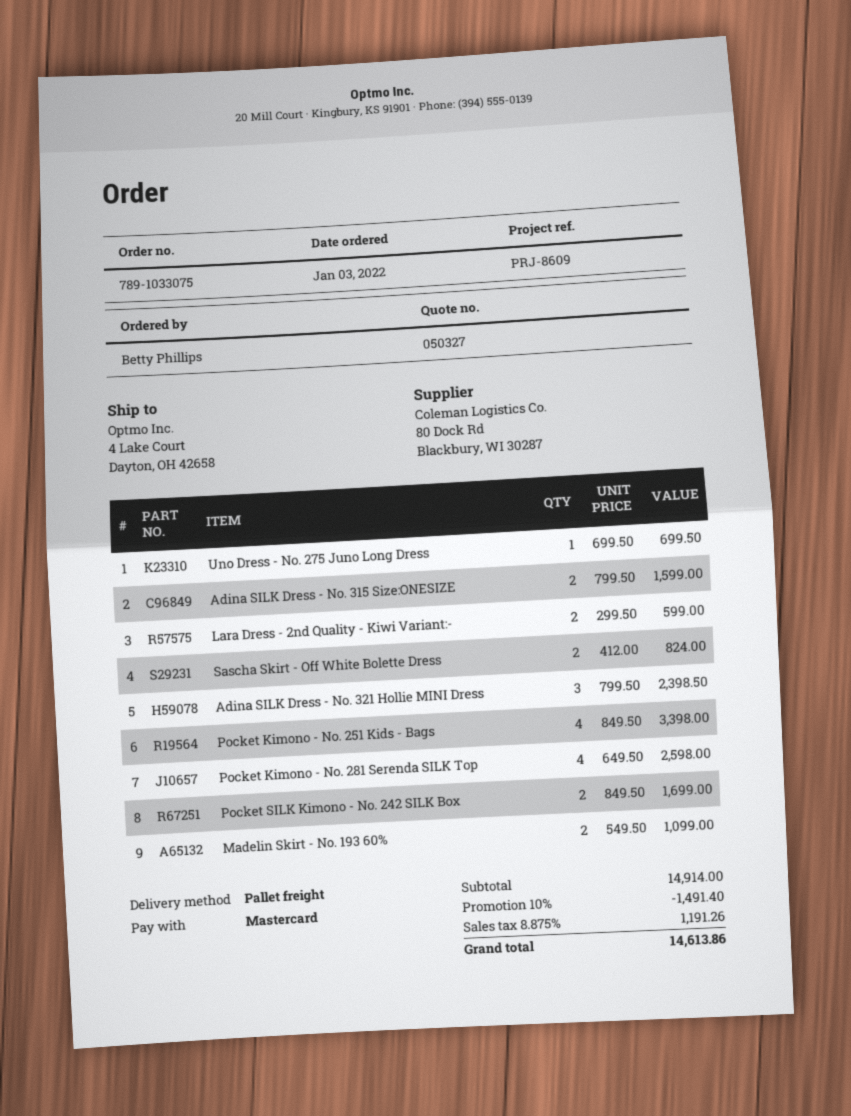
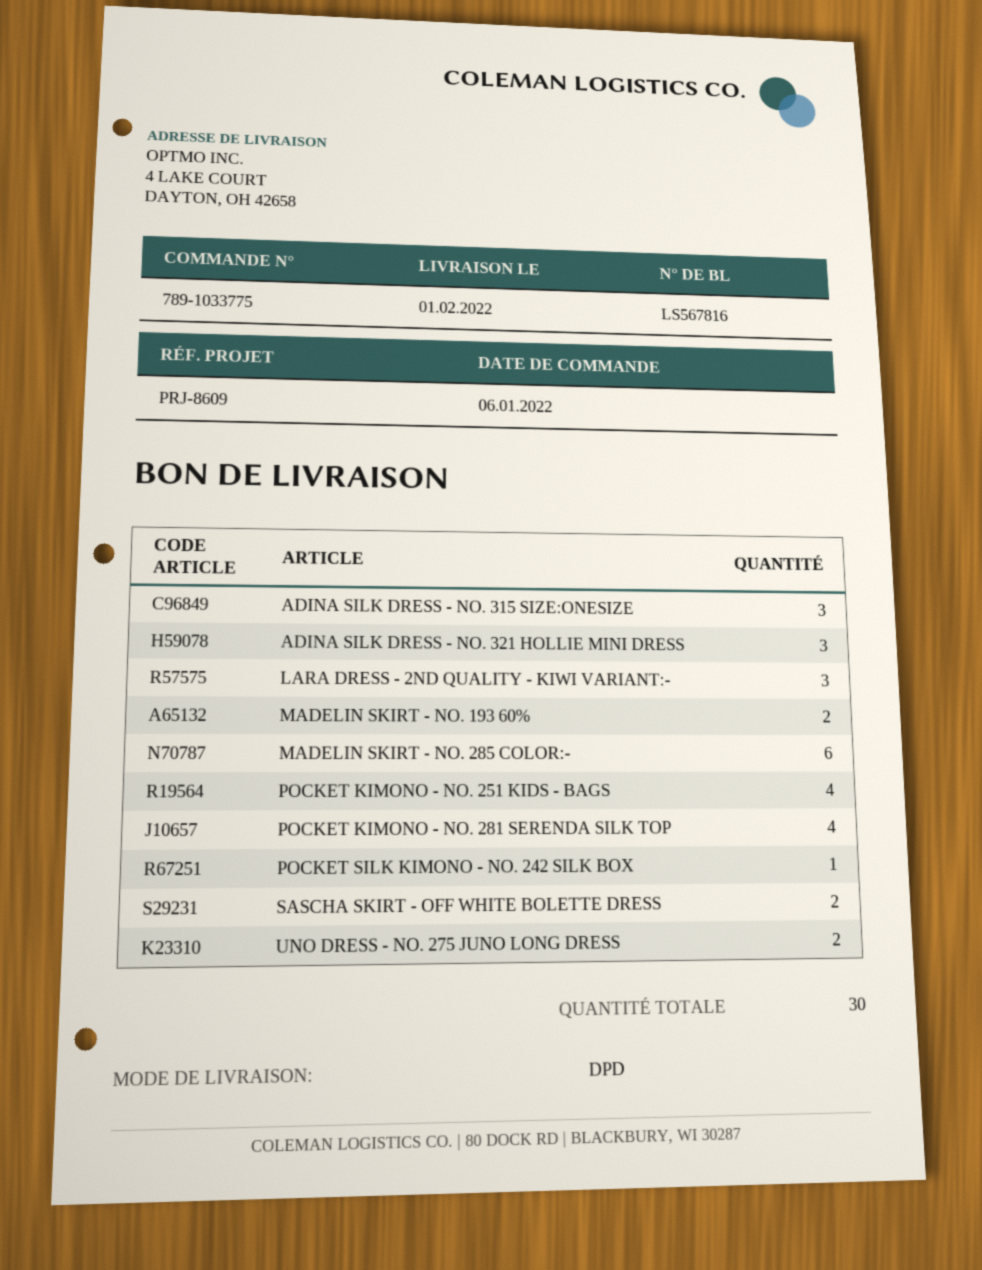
order number: 789-1033075 -> 789-1033775
order date: 2022-01-03 -> 2022-01-06
shipping method: pallet freight -> DPD
Uno Dress - No. 275 Juno Long Dress: 1 -> 2
Adina SILK Dress - No. 315 Size:ONESIZE: 2 -> 3
Lara Dress - 2nd Quality - Kiwi Variant:-: 2 -> 3
Pocket SILK Kimono - No. 242 SILK Box: 2 -> 1
MADELIN SKIRT - NO. 285 COLOR:-: none -> 6

